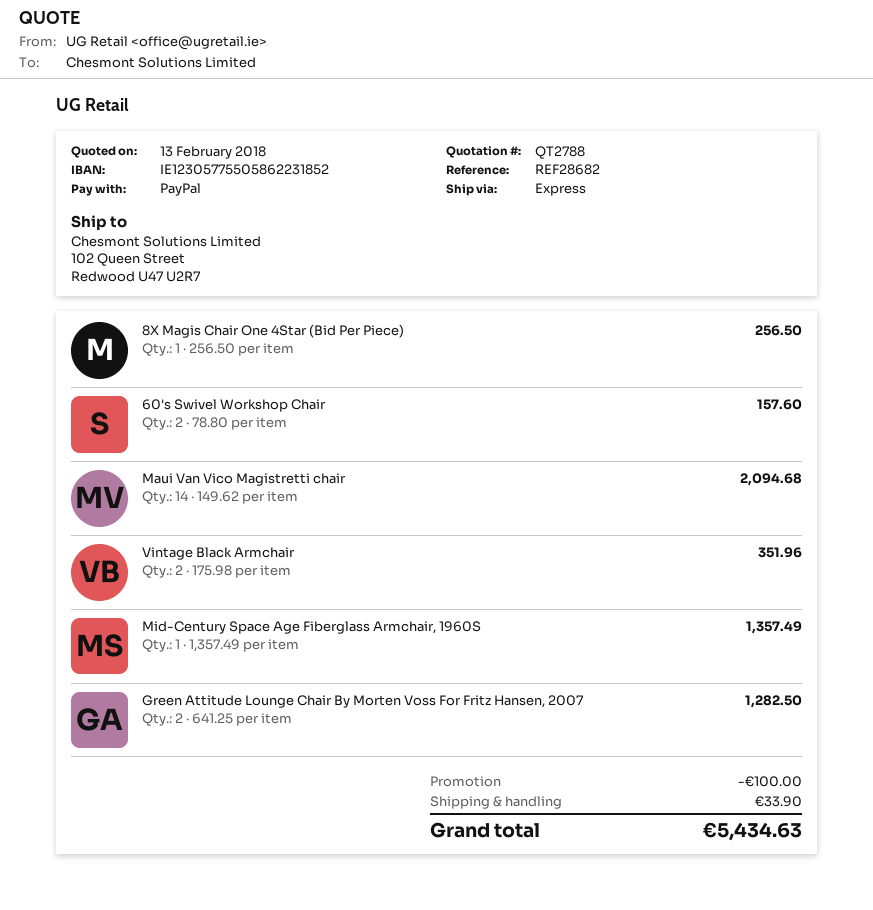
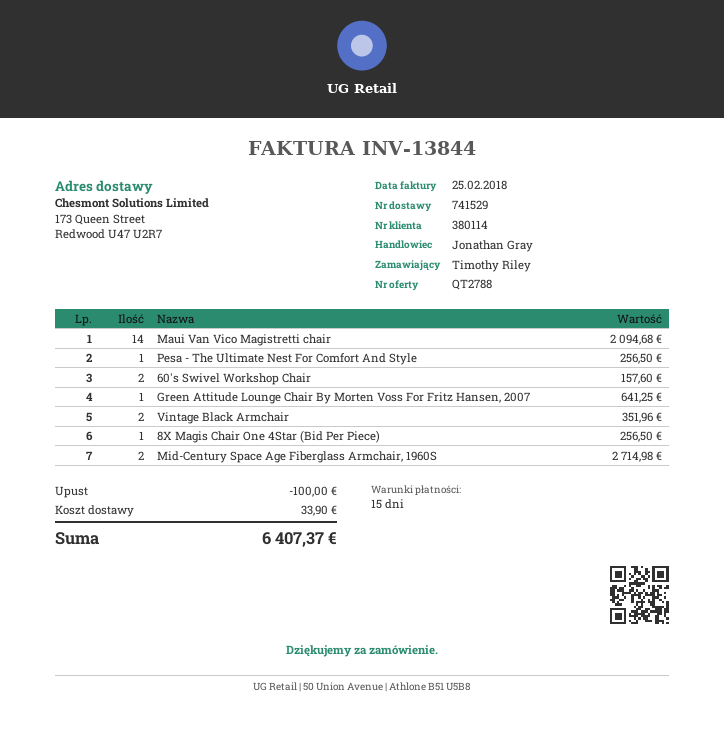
ship to: 102 Queen Street, Redwood U47 U2R7 -> 173 Queen Street, Redwood U47 U2R7
Mid-Century Space Age Fiberglass Armchair, 1960S: 1 for 1357.49 -> 2 for 2714.98
Green Attitude Lounge Chair By Morten Voss For Fritz Hansen, 2007: 2 for 1282.50 -> 1 for 641.25
Pesa - The Ultimate Nest For Comfort And Style: none -> 1 for 256.50
total: 5434.63 -> 6407.37

